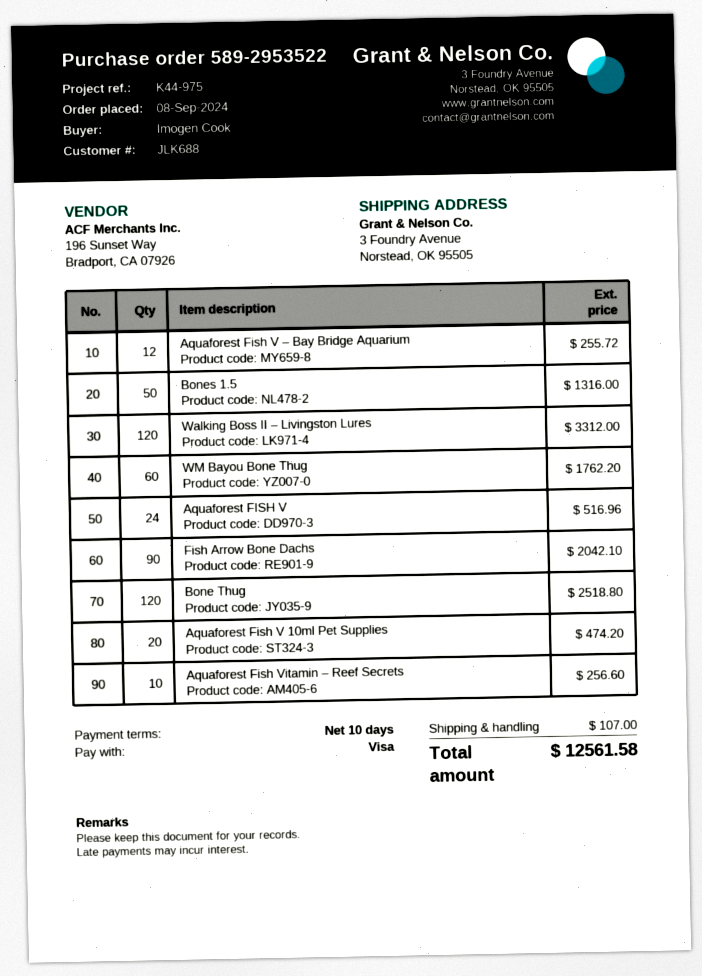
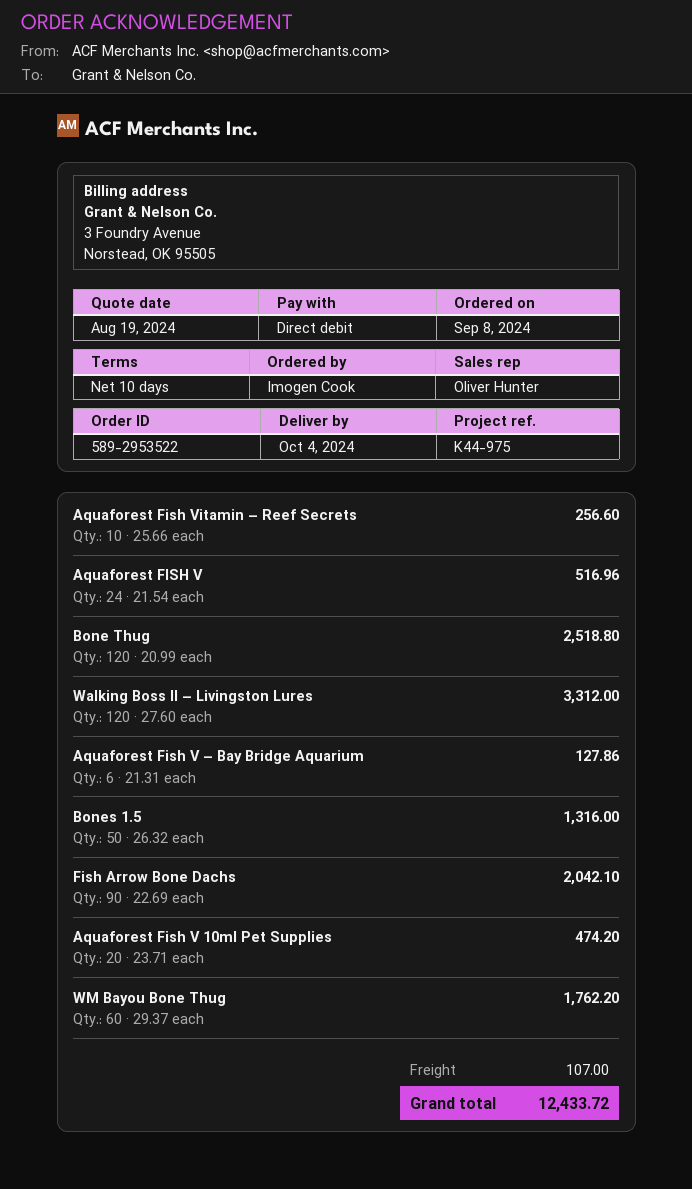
payment method: Visa -> direct debit
Aquaforest Fish V – Bay Bridge Aquarium: 12 for 255.72 -> 6 for 127.86
total: 12561.58 -> 12433.72

